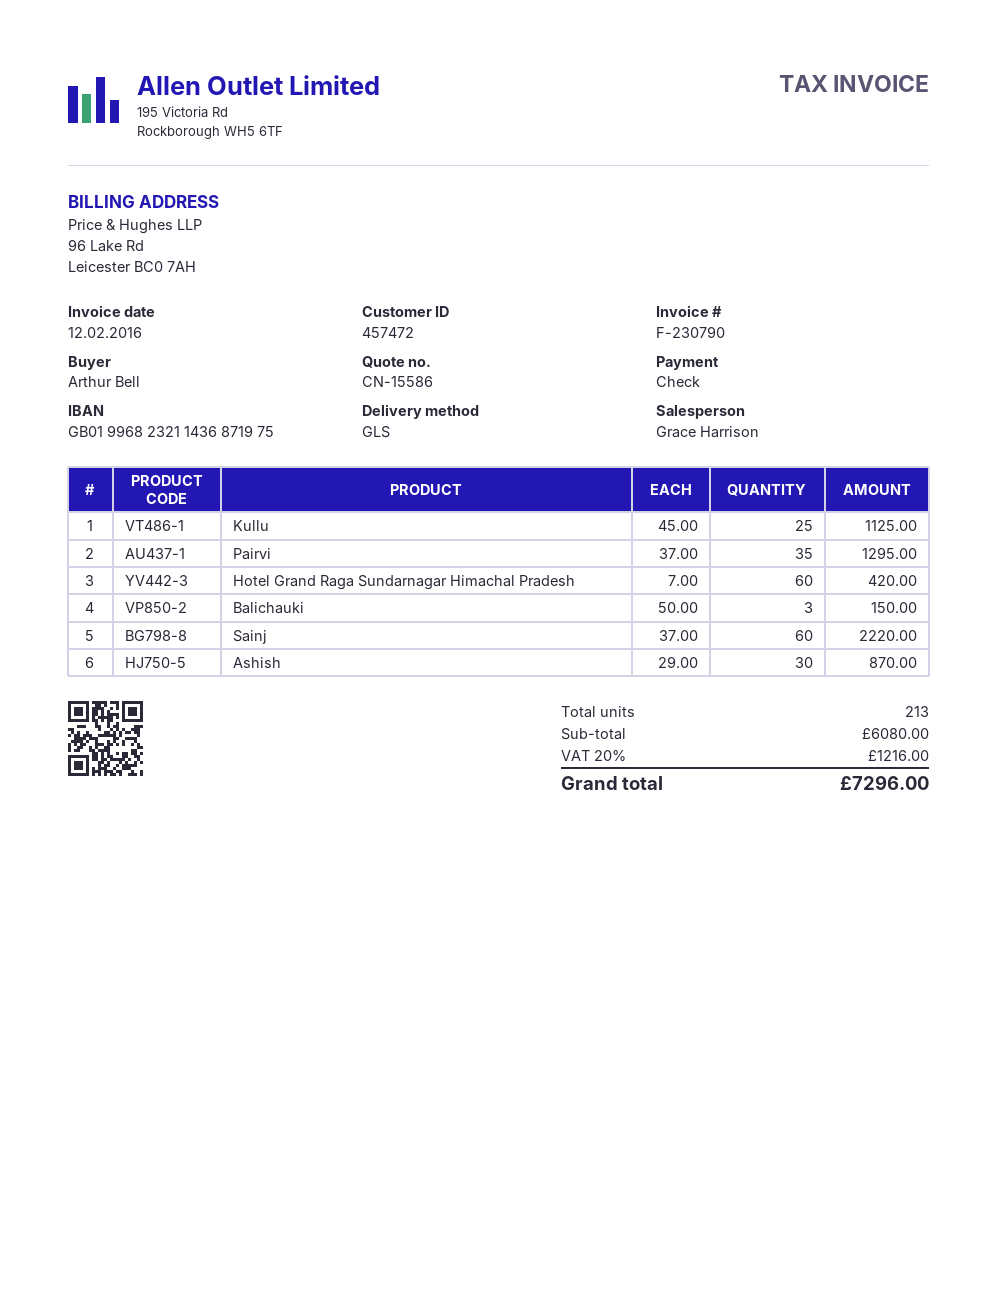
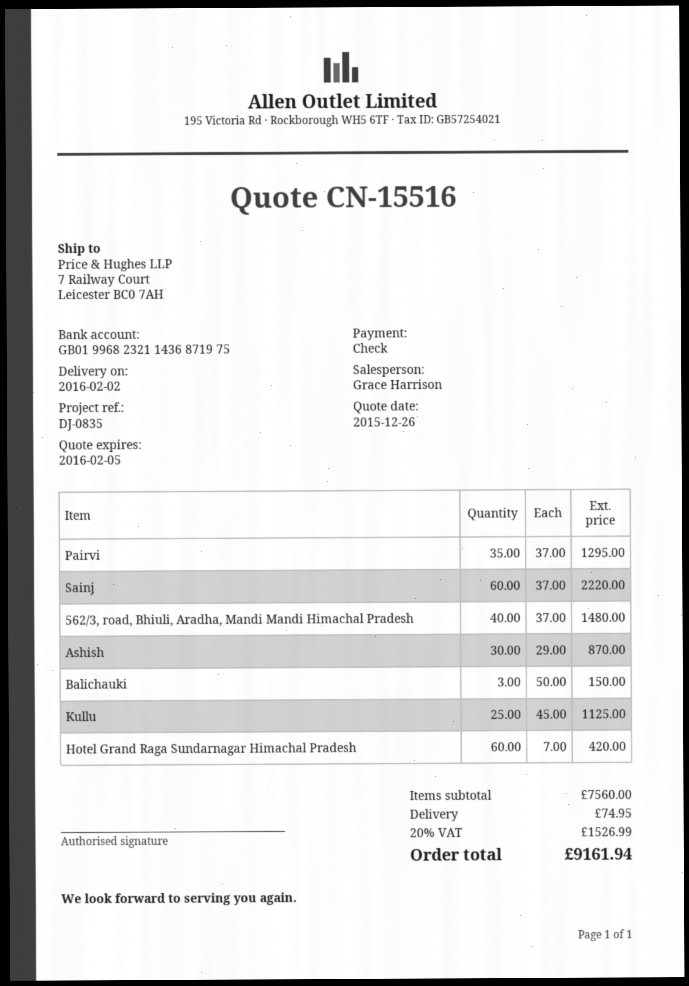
quote number: CN-15586 -> CN-15516
562/3, road, Bhiuli, Aradha, Mandi Mandi Himachal Pradesh: none -> 40 x 37.00 = 1480.00
subtotal: 6080.00 -> 7560.00
shipping: none -> 74.95
tax: 20% = 1216.00 -> 20% = 1526.99
total: 7296.00 -> 9161.94

